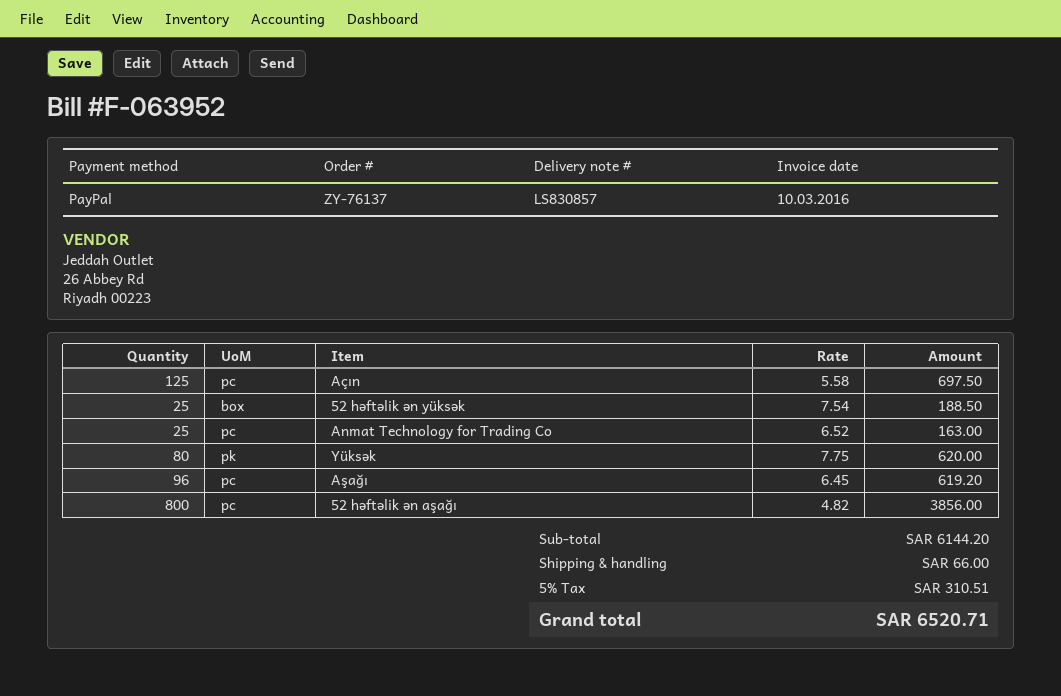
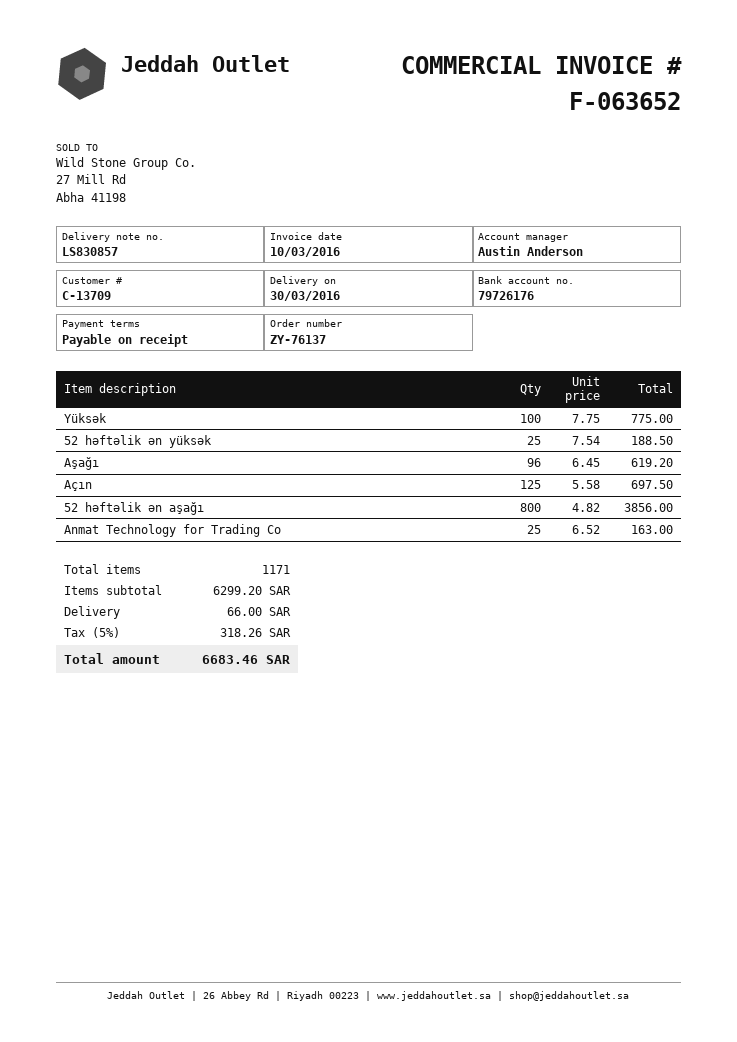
invoice number: F-063952 -> F-063652
Yüksək: 80 x 7.75 = 620.00 -> 100 x 7.75 = 775.00
subtotal: 6144.20 -> 6299.20
tax: 5% = 310.51 -> 5% = 318.26
total: 6520.71 -> 6683.46

